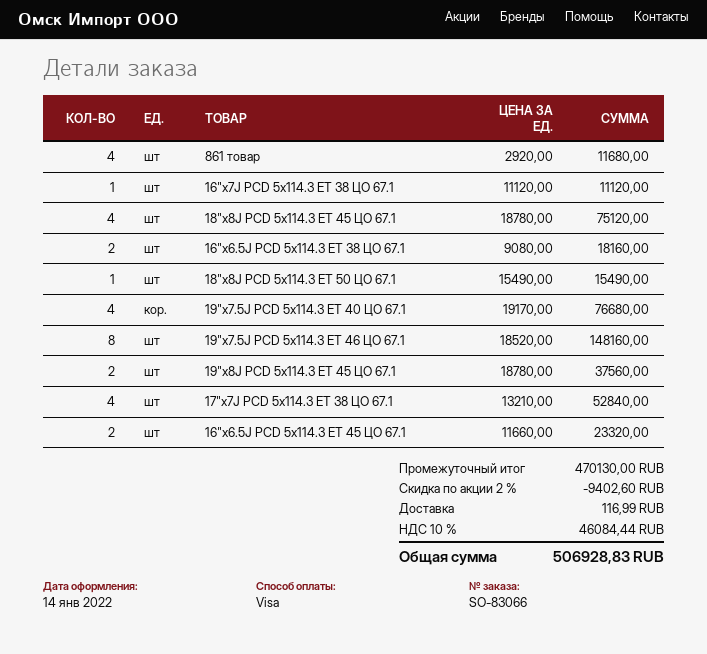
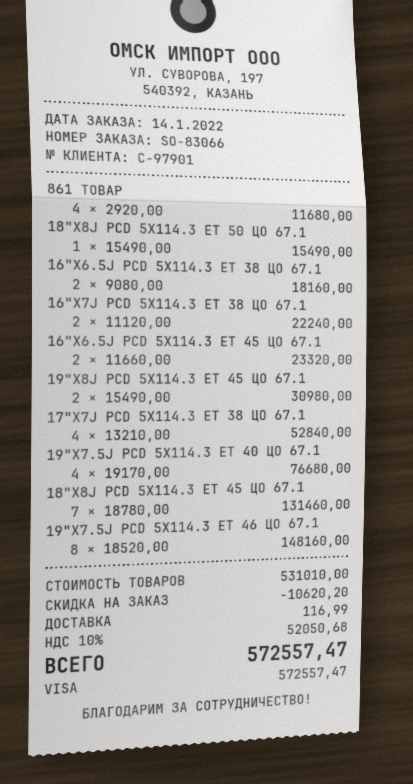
16"x7J PCD 5x114.3 ЕТ 38 ЦО 67.1: 1 x 11120.00 = 11120.00 -> 2 x 11120.00 = 22240.00
18"x8J PCD 5x114.3 ЕТ 45 ЦО 67.1: 4 x 18780.00 = 75120.00 -> 7 x 18780.00 = 131460.00
19"x8J PCD 5x114.3 ЕТ 45 ЦО 67.1: 2 x 18780.00 = 37560.00 -> 2 x 15490.00 = 30980.00
subtotal: 470130.00 -> 531010.00
discount: 9402.60 -> 10620.20
tax: 10% = 46084.44 -> 10% = 52050.68
total: 506928.83 -> 572557.47

